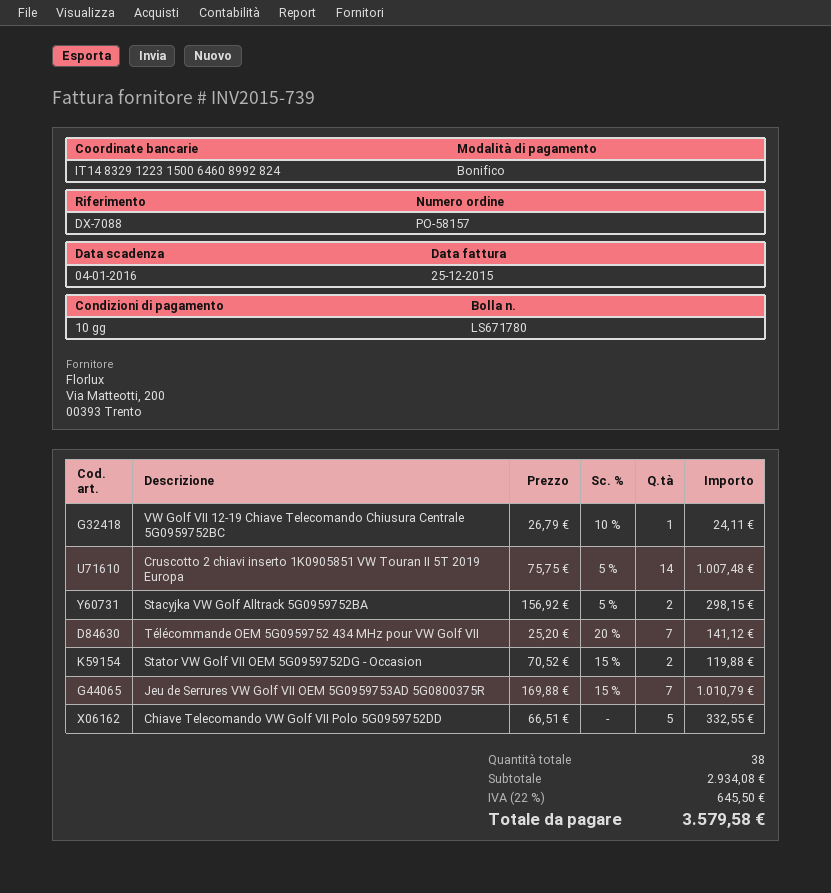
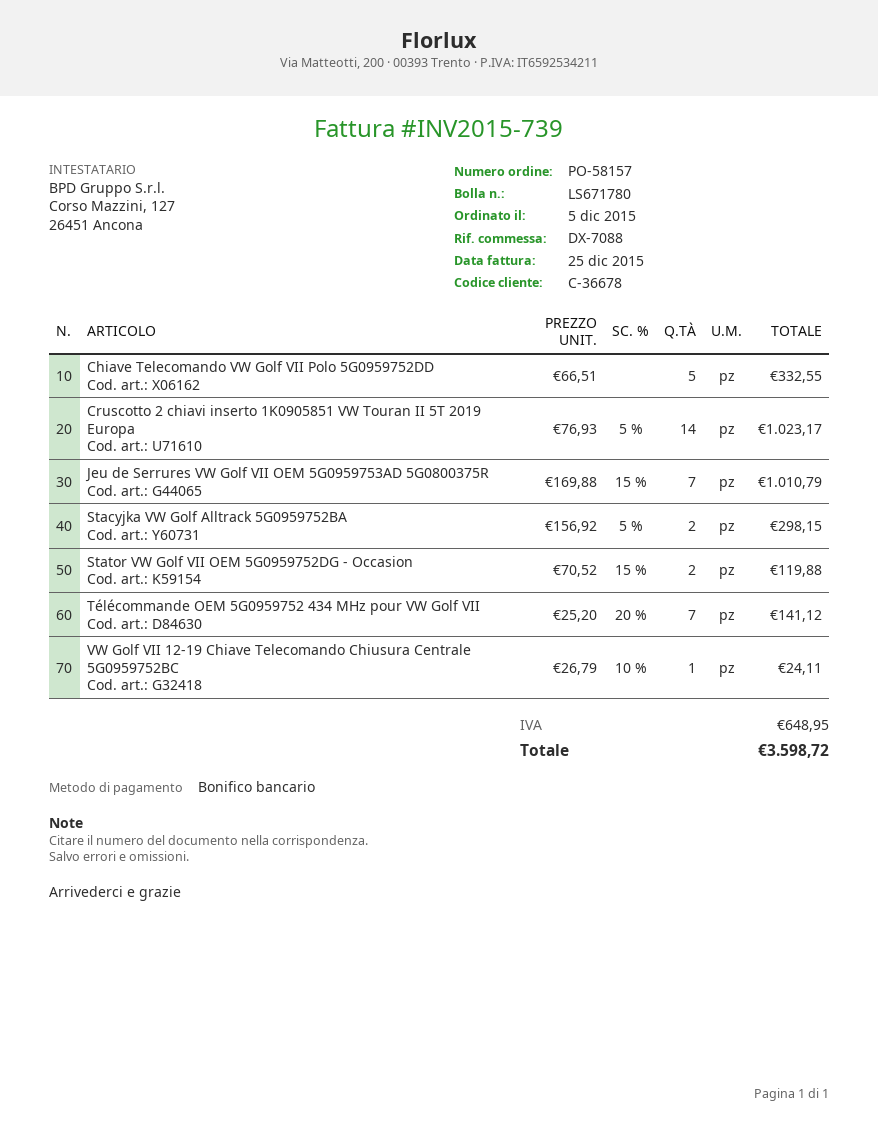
Cruscotto 2 chiavi inserto 1K0905851 VW Touran II 5T 2019 Europa: 14 x 75.75 - 5% = 1007.48 -> 14 x 76.93 - 5% = 1023.17
tax: 645.50 -> 648.95
total: 3579.58 -> 3598.72

